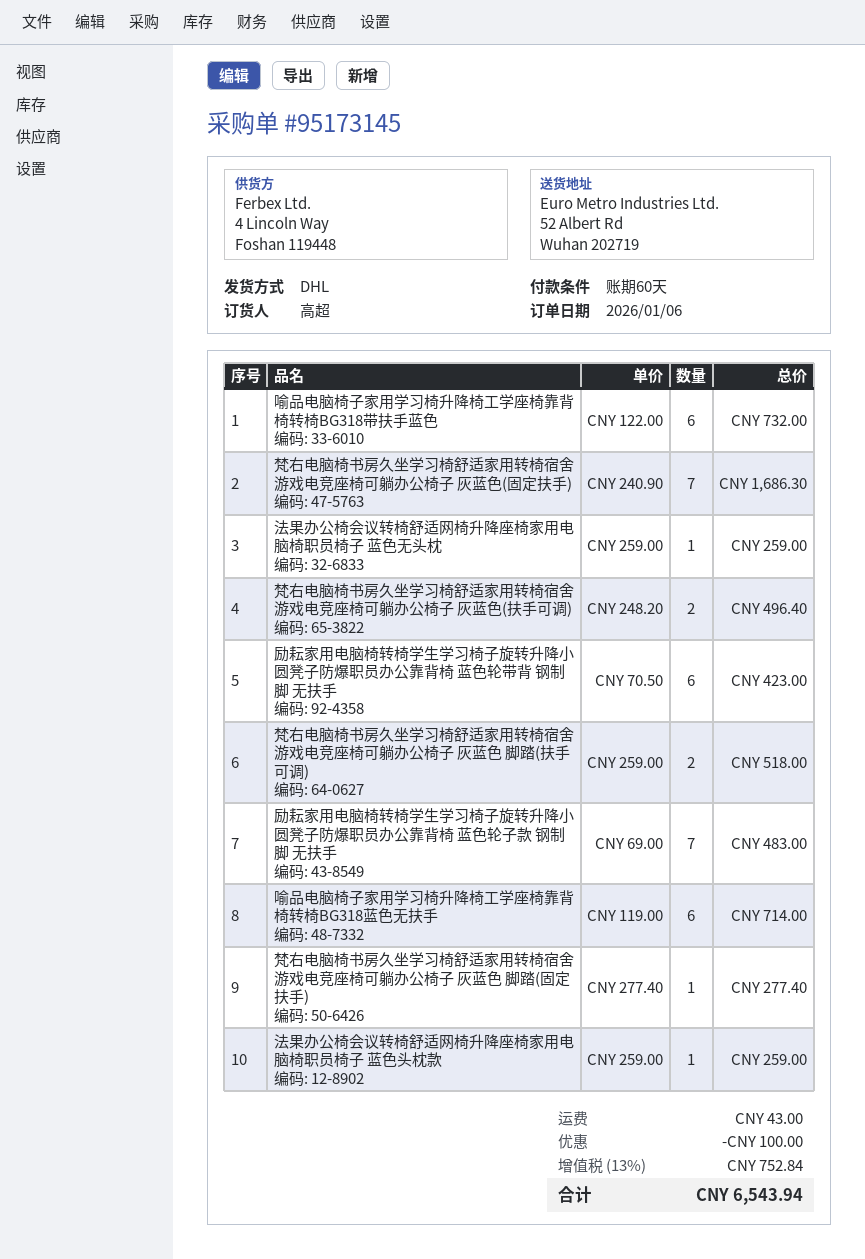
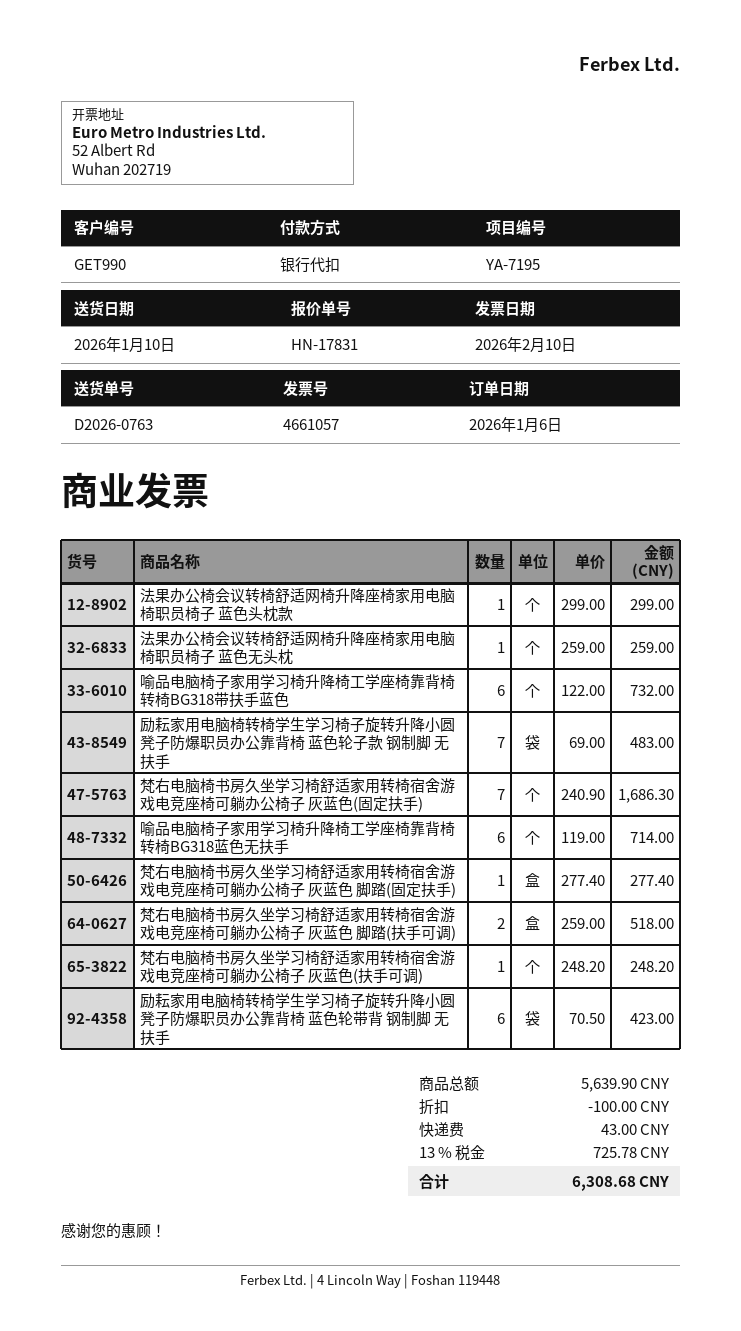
梵右电脑椅书房久坐学习椅舒适家用转椅宿舍游戏电竞座椅可躺办公椅子 灰蓝色(扶手可调): 2 x 248.20 = 496.40 -> 1 x 248.20 = 248.20
法果办公椅会议转椅舒适网椅升降座椅家用电脑椅职员椅子 蓝色头枕款: 1 x 259.00 = 259.00 -> 1 x 299.00 = 299.00
tax: 13% = 752.84 -> 13% = 725.78
total: 6543.94 -> 6308.68

